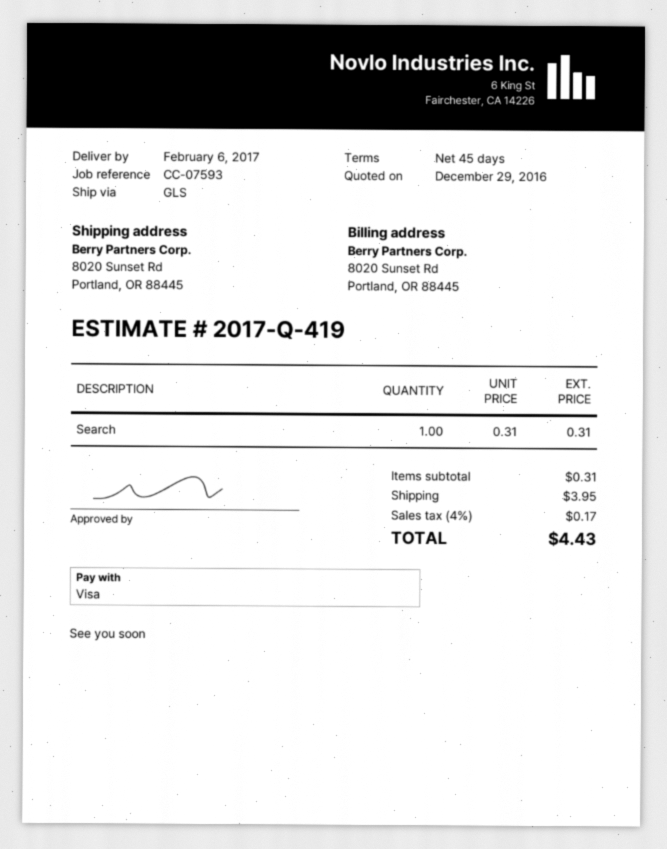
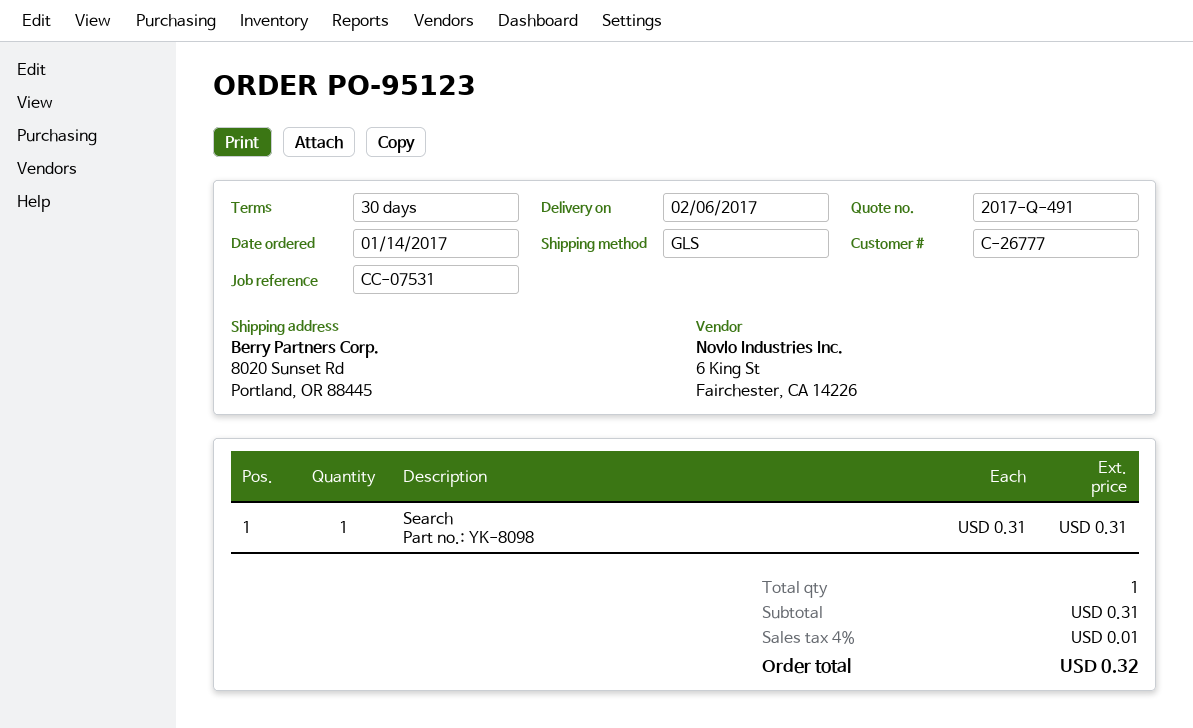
quote number: 2017-Q-419 -> 2017-Q-491
payment terms: 45 days -> 30 days
reference: CC-07593 -> CC-07531
shipping: 3.95 -> none
tax: 4% = 0.17 -> 4% = 0.01
total: 4.43 -> 0.32

